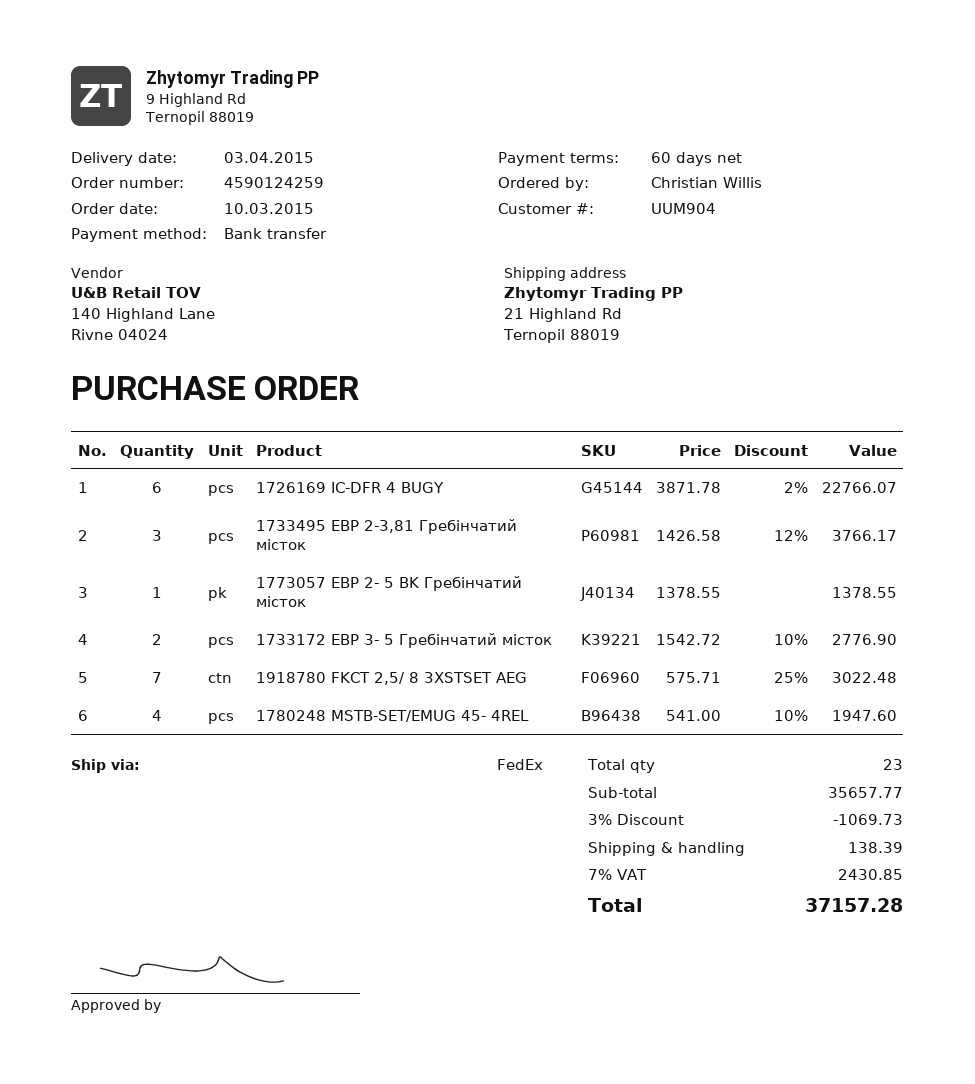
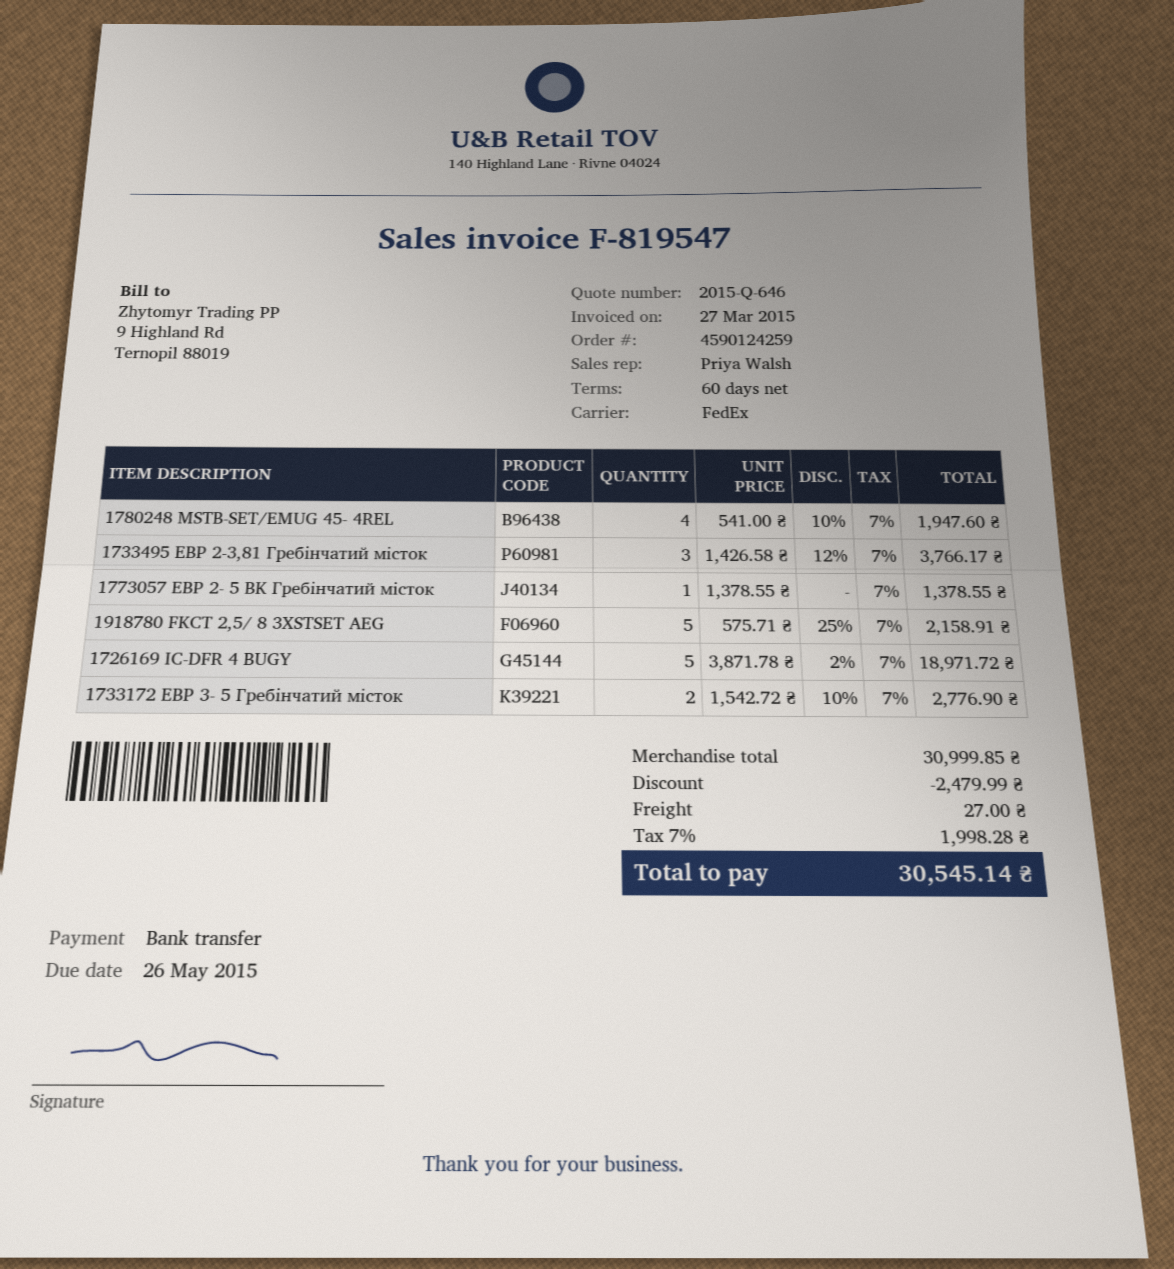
1726169 IC-DFR 4 BUGY: 6 x 3871.78 - 2% = 22766.07 -> 5 x 3871.78 - 2% = 18971.72
1918780 FKCT 2,5/ 8 3XSTSET AEG: 7 x 575.71 - 25% = 3022.48 -> 5 x 575.71 - 25% = 2158.91
subtotal: 35657.77 -> 30999.85
discount: 1069.73 -> 2479.99
shipping: 138.39 -> 27.00
tax: 7% = 2430.85 -> 7% = 1998.28
total: 37157.28 -> 30545.14

